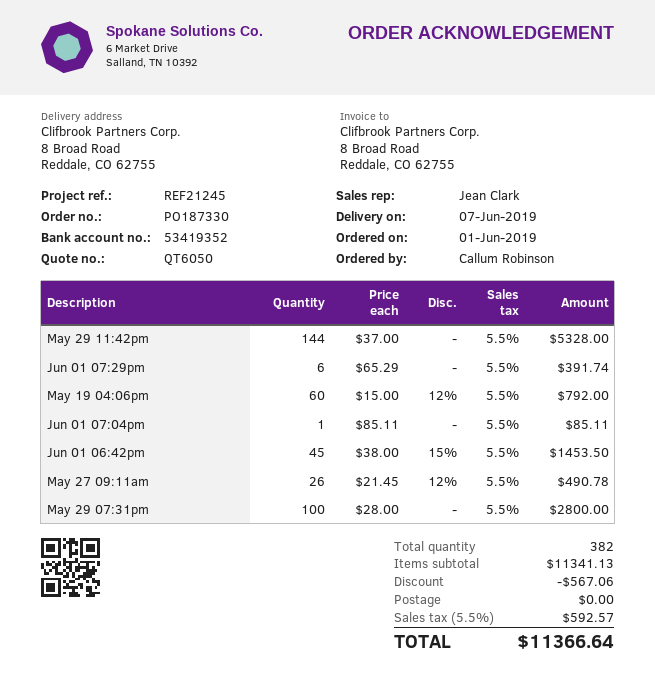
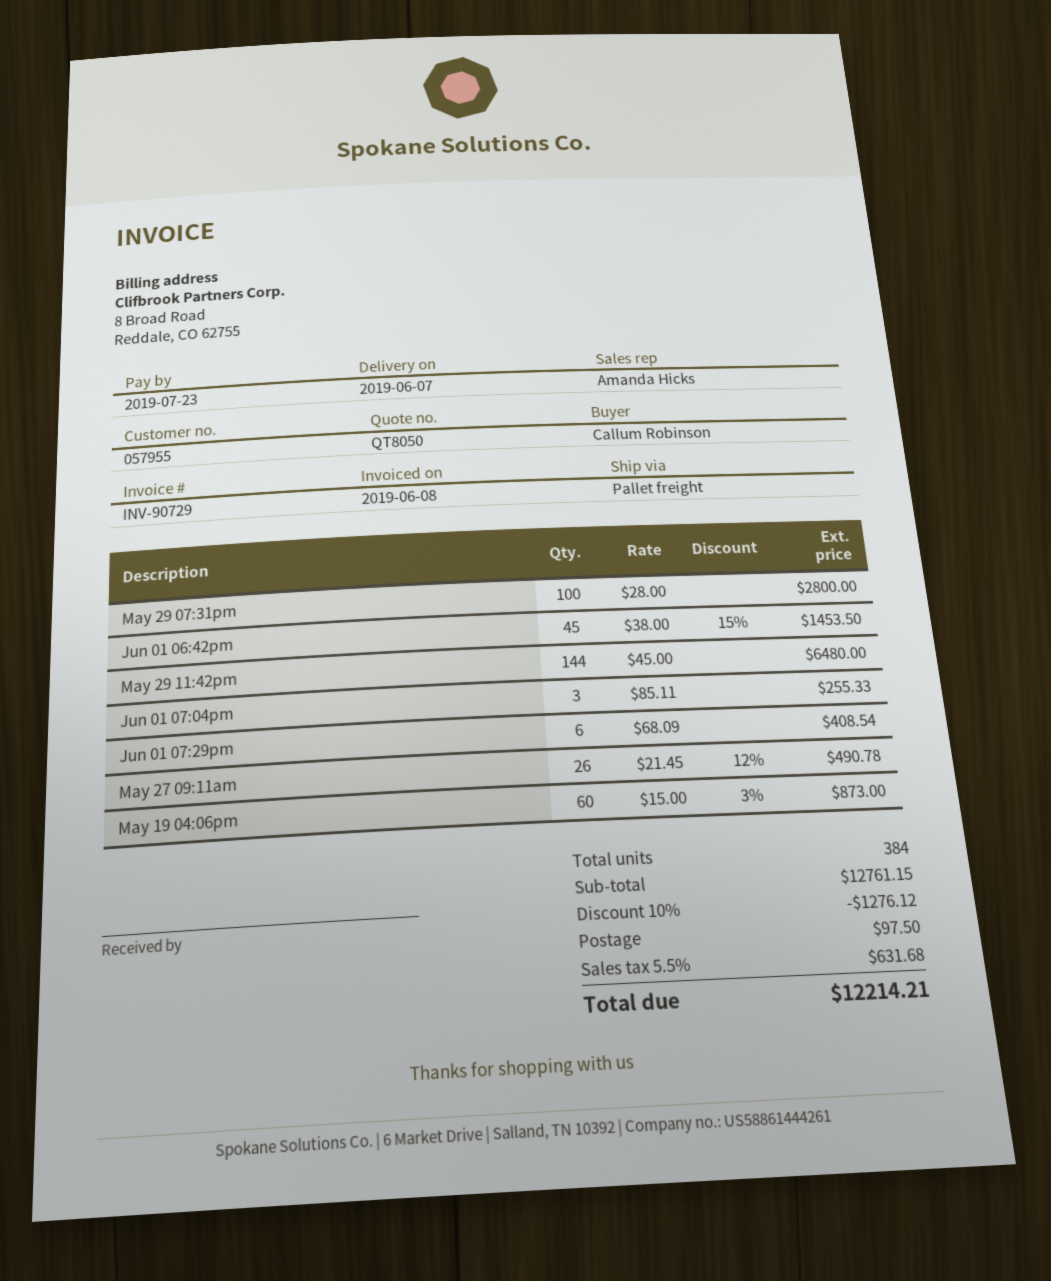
quote number: QT6050 -> QT8050
sales rep: Jean Clark -> Amanda Hicks
May 29 11:42pm: 144 x 37.00 = 5328.00 -> 144 x 45.00 = 6480.00
Jun 01 07:29pm: 6 x 65.29 = 391.74 -> 6 x 68.09 = 408.54
May 19 04:06pm: 60 x 15.00 - 12% = 792.00 -> 60 x 15.00 - 3% = 873.00
Jun 01 07:04pm: 1 x 85.11 = 85.11 -> 3 x 85.11 = 255.33
total quantity: 382 -> 384
subtotal: 11341.13 -> 12761.15
discount: 567.06 -> 1276.12
shipping: 0.00 -> 97.50
tax: 5.5% = 592.57 -> 5.5% = 631.68
total: 11366.64 -> 12214.21

